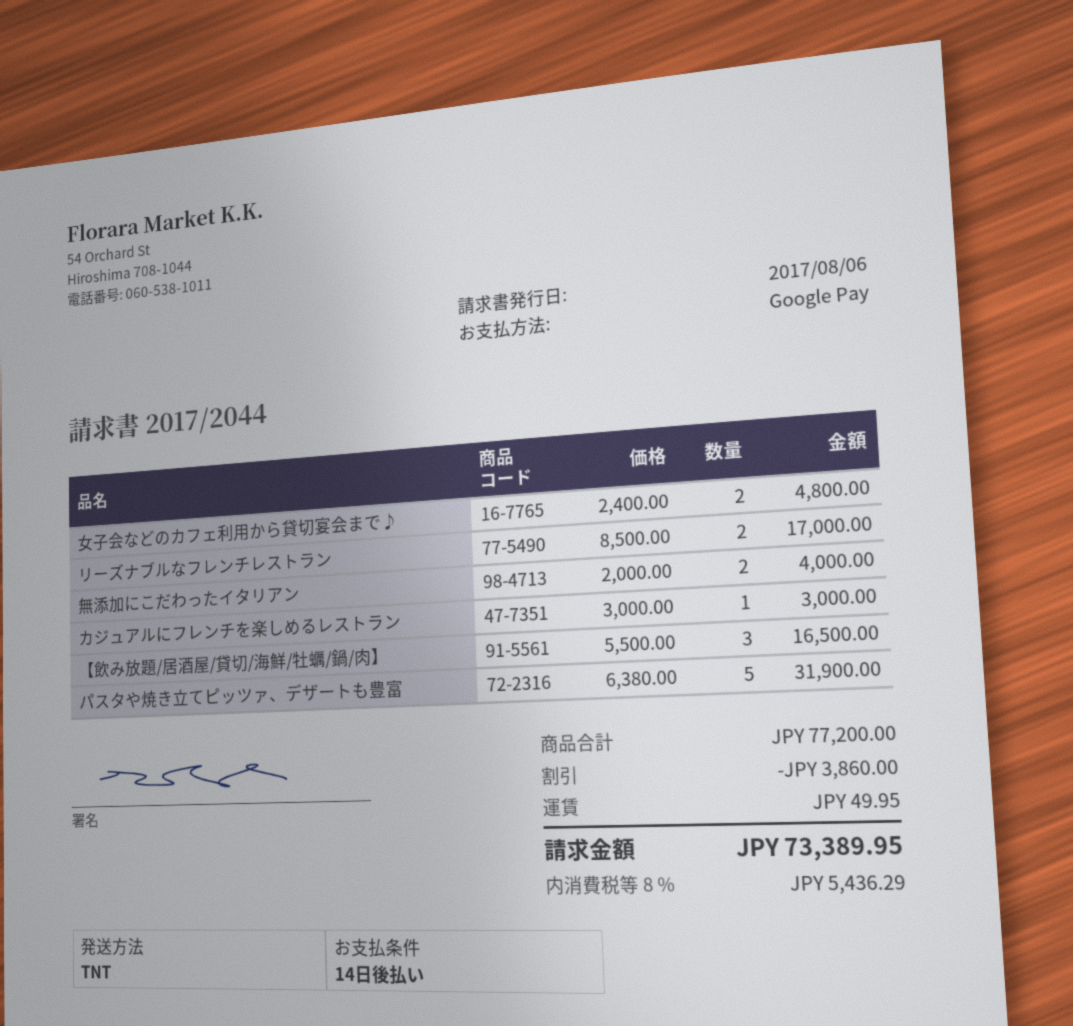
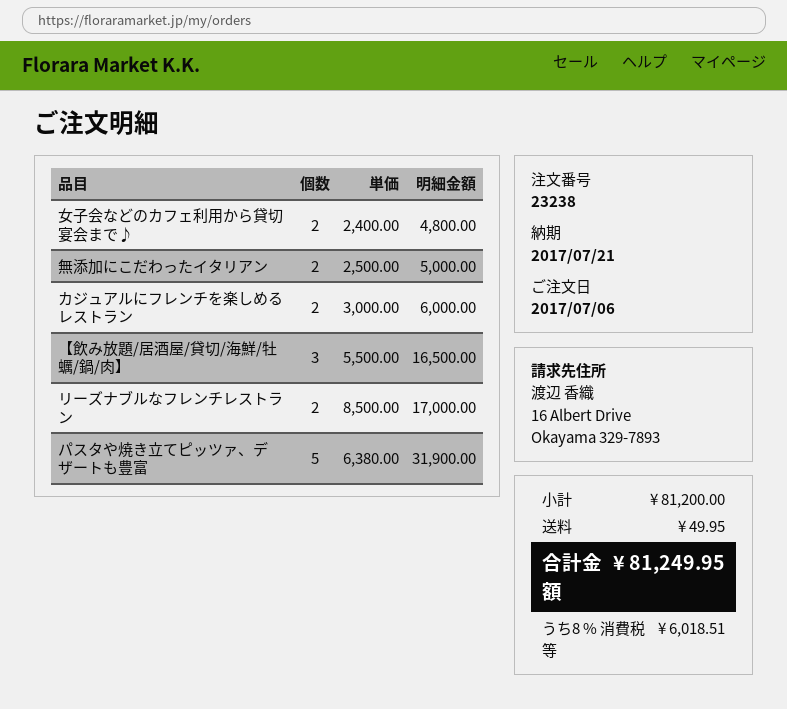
無添加にこだわったイタリアン: 2 x 2000.00 = 4000.00 -> 2 x 2500.00 = 5000.00
カジュアルにフレンチを楽しめるレストラン: 1 x 3000.00 = 3000.00 -> 2 x 3000.00 = 6000.00
subtotal: 77200.00 -> 81200.00
discount: 3860.00 -> none
tax: 8% = 5436.29 -> 8% = 6018.51
total: 73389.95 -> 81249.95

